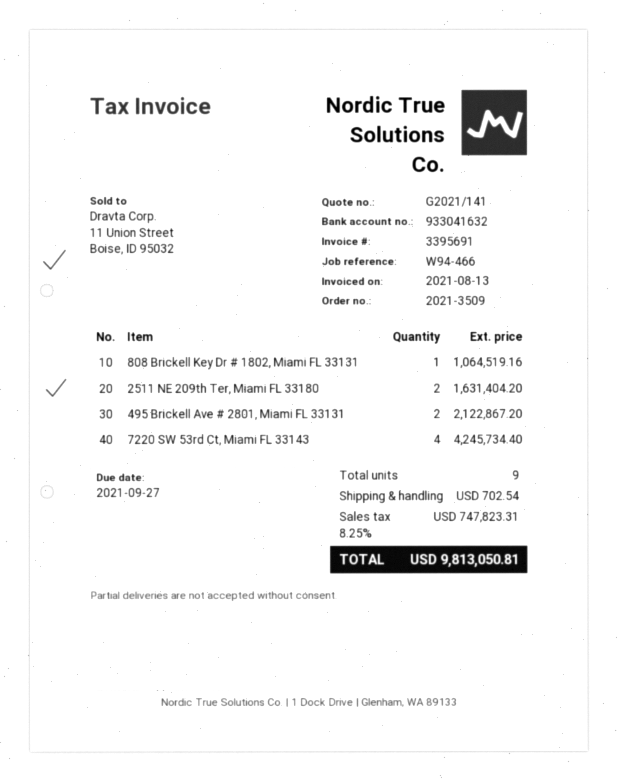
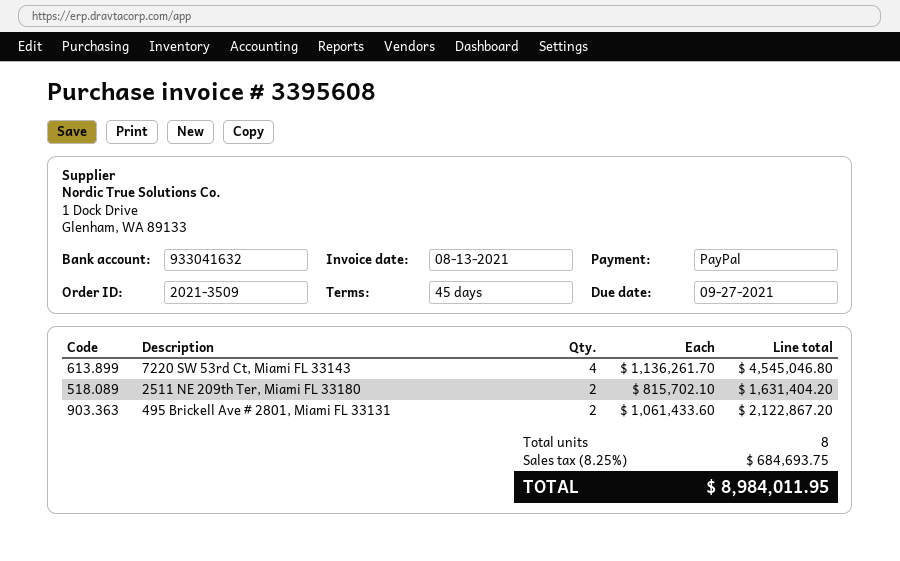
invoice number: 3395691 -> 3395608
808 Brickell Key Dr # 1802, Miami FL 33131: 1 for 1064519.16 -> none
7220 SW 53rd Ct, Miami FL 33143: 4 for 4245734.40 -> 4 for 4545046.80
total quantity: 9 -> 8
shipping: 702.54 -> none
tax: 8.25% = 747823.31 -> 8.25% = 684693.75
total: 9813050.81 -> 8984011.95

